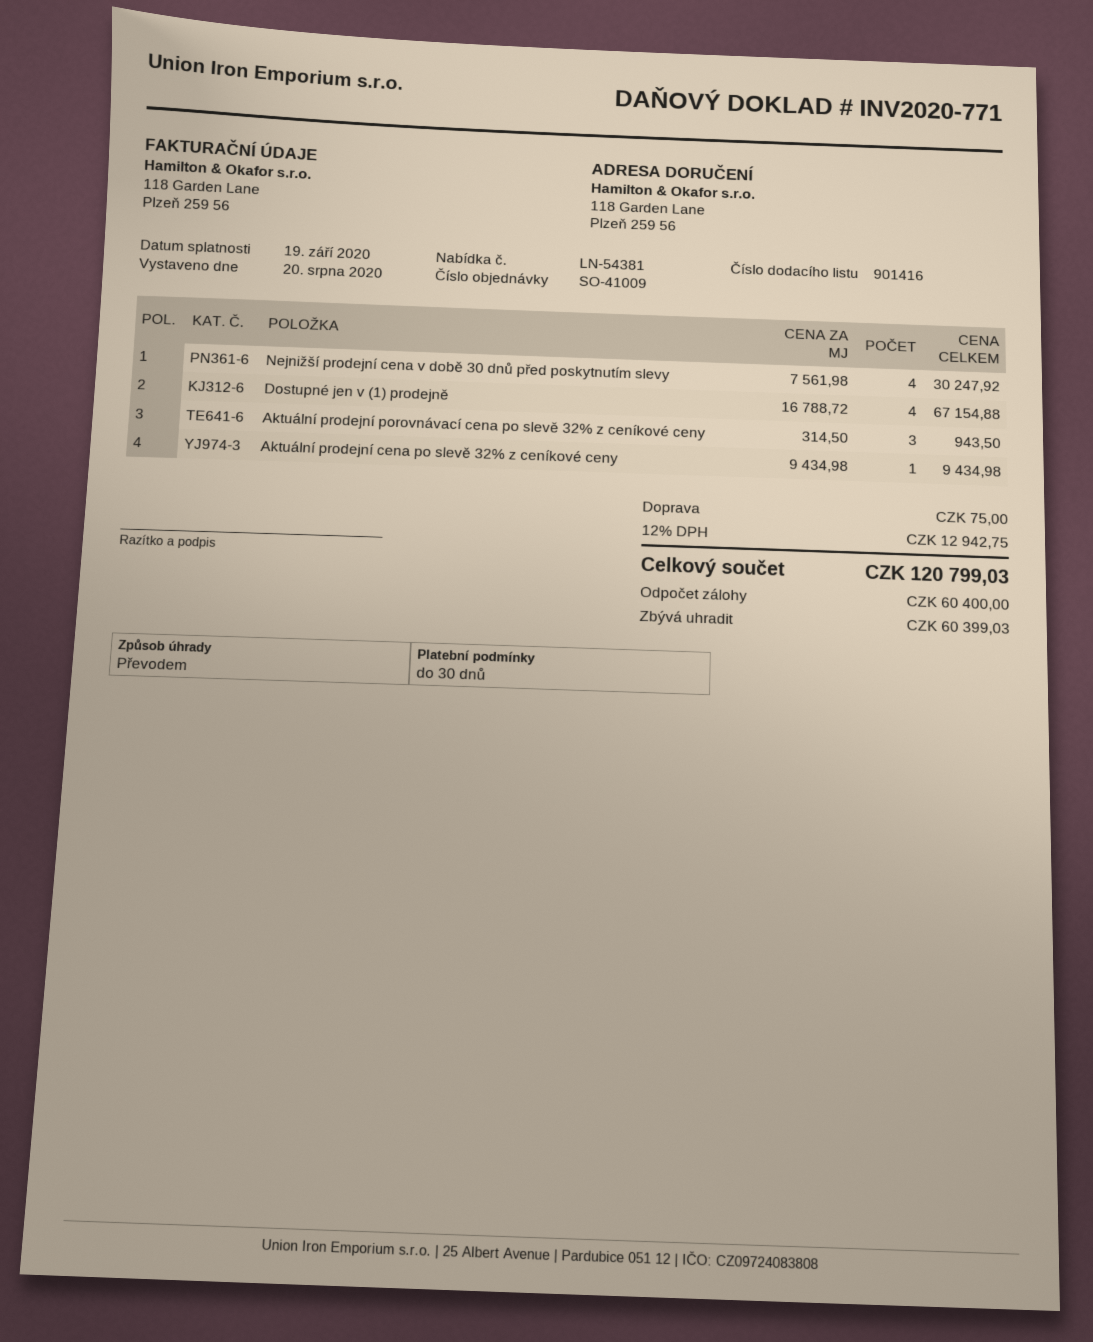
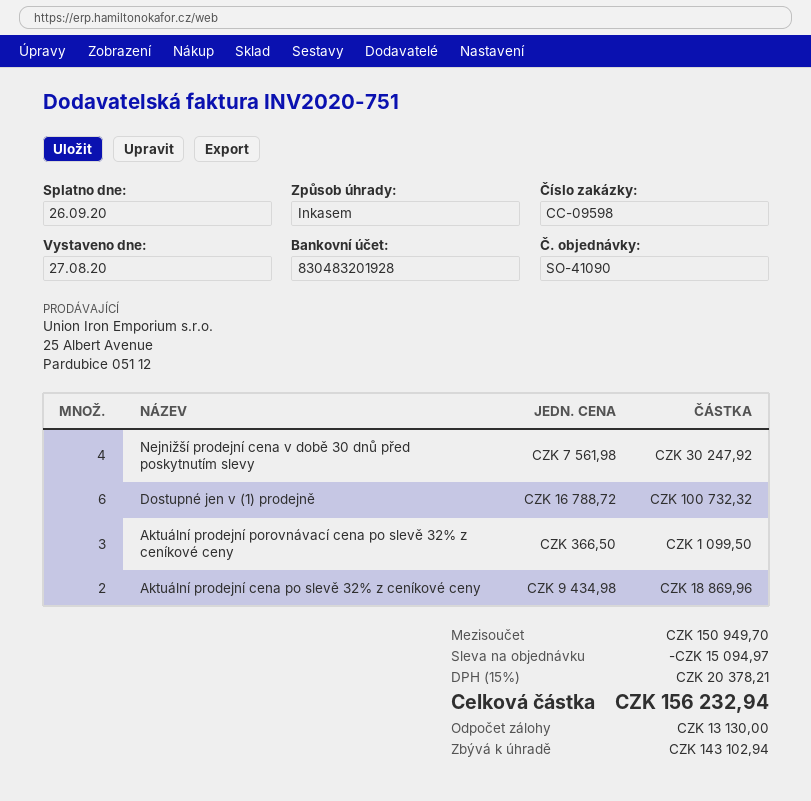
order number: SO-41009 -> SO-41090
invoice number: INV2020-771 -> INV2020-751
invoice date: 2020-08-20 -> 2020-08-27
due date: 2020-09-19 -> 2020-09-26
payment method: bank transfer -> direct debit
Dostupné jen v (1) prodejně: 4 x 16788.72 = 67154.88 -> 6 x 16788.72 = 100732.32
Aktuální prodejní porovnávací cena po slevě 32% z ceníkové ceny: 3 x 314.50 = 943.50 -> 3 x 366.50 = 1099.50
Aktuální prodejní cena po slevě 32% z ceníkové ceny: 1 x 9434.98 = 9434.98 -> 2 x 9434.98 = 18869.96
discount: none -> 15094.97
shipping: 75.00 -> none
tax: 12% = 12942.75 -> 15% = 20378.21
total: 120799.03 -> 156232.94
deposit: 60400.00 -> 13130.00
balance: 60399.03 -> 143102.94

